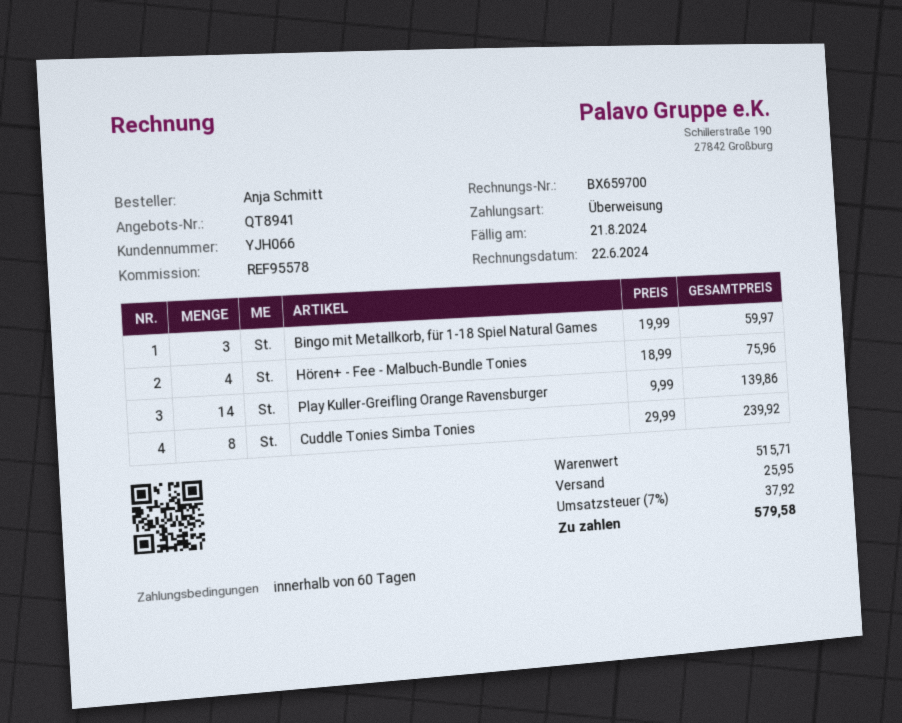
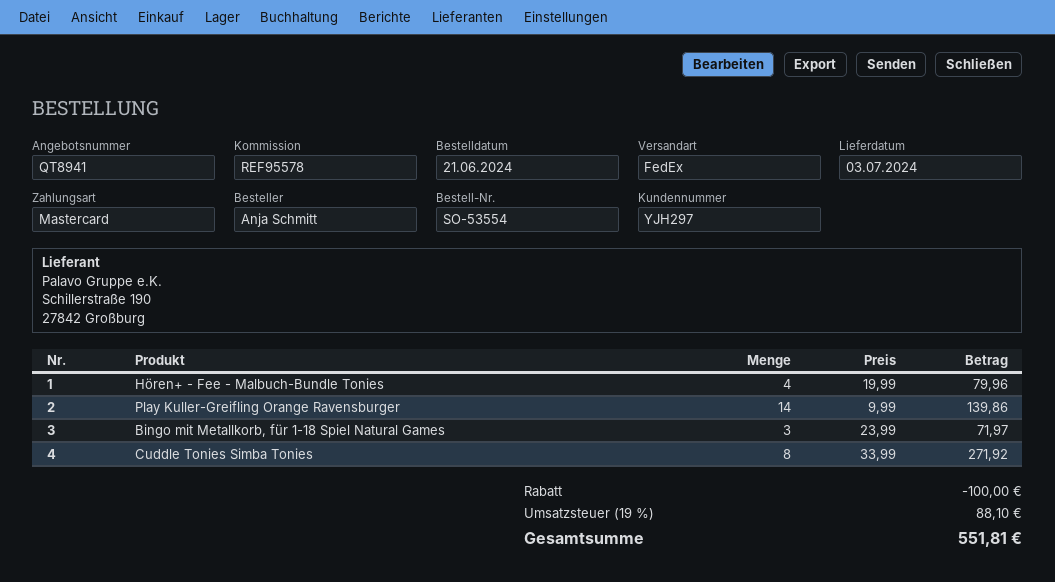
customer number: YJH066 -> YJH297
payment method: bank transfer -> Mastercard
Bingo mit Metallkorb, für 1-18 Spiel Natural Games: 3 x 19.99 = 59.97 -> 3 x 23.99 = 71.97
Hören+ - Fee - Malbuch-Bundle Tonies: 4 x 18.99 = 75.96 -> 4 x 19.99 = 79.96
Cuddle Tonies Simba Tonies: 8 x 29.99 = 239.92 -> 8 x 33.99 = 271.92
discount: none -> 100.00
shipping: 25.95 -> none
tax: 7% = 37.92 -> 19% = 88.10
total: 579.58 -> 551.81

